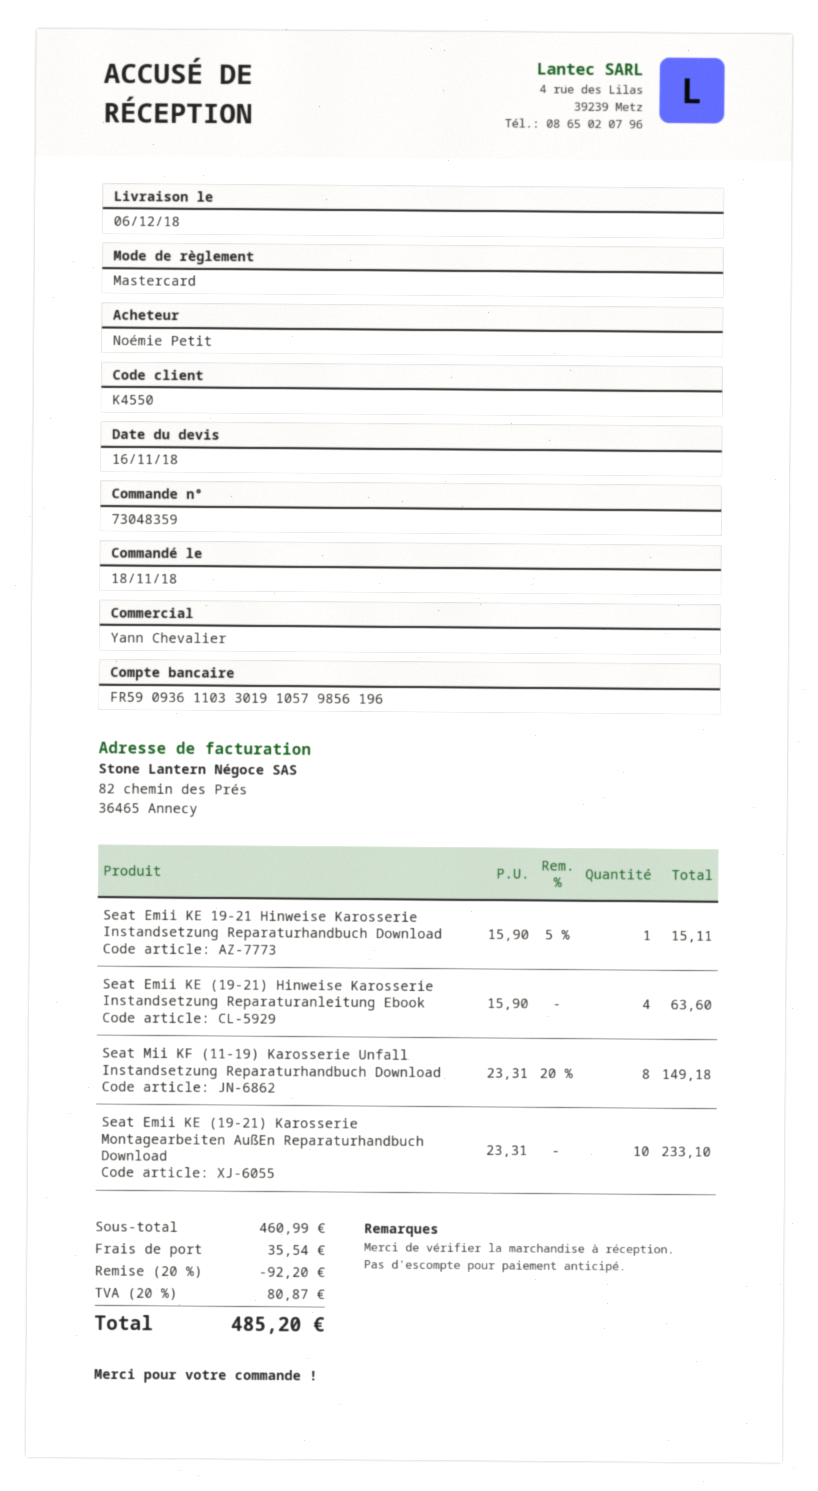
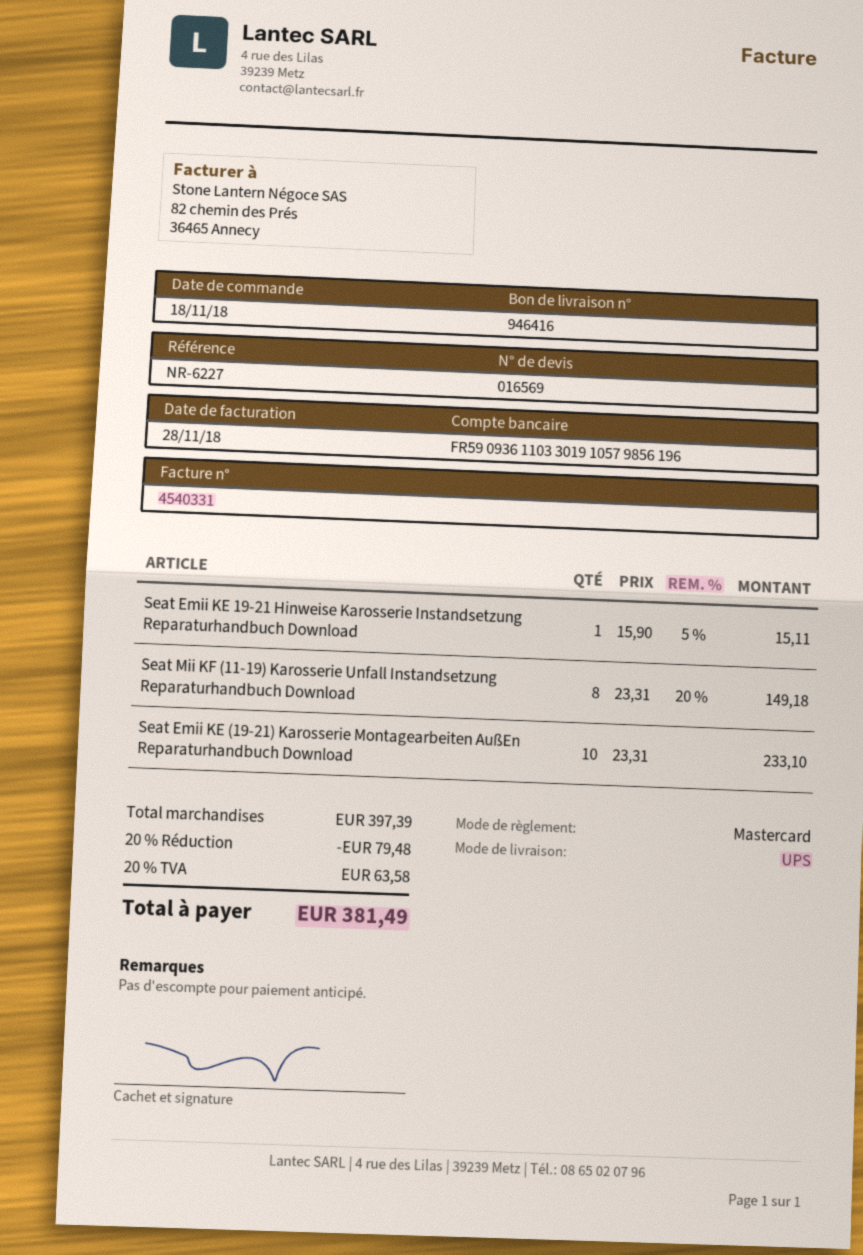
Seat Emii KE (19-21) Hinweise Karosserie Instandsetzung Reparaturanleitung Ebook: 4 x 15.90 = 63.60 -> none
subtotal: 460.99 -> 397.39
discount: 20% = 92.20 -> 20% = 79.48
shipping: 35.54 -> none
tax: 20% = 80.87 -> 20% = 63.58
total: 485.20 -> 381.49

